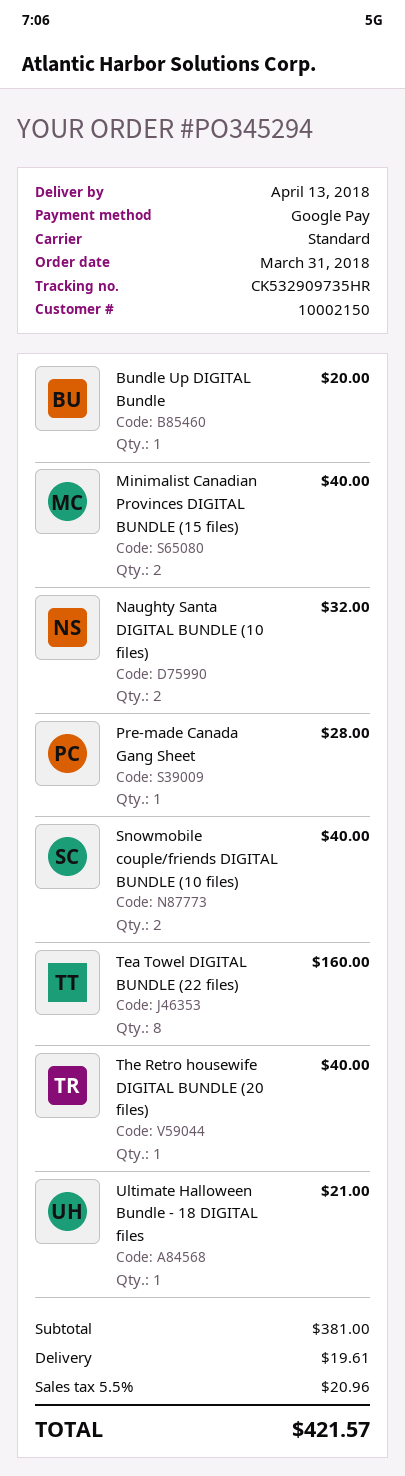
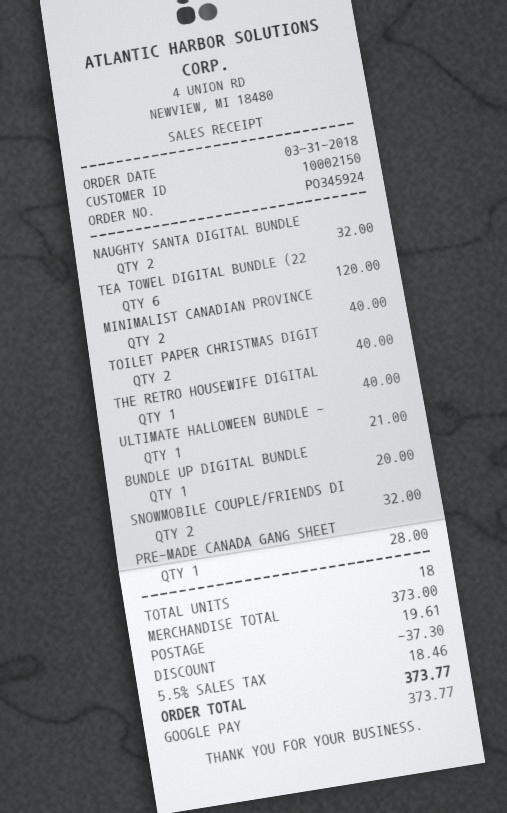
order number: PO345294 -> PO345924
Snowmobile couple/friends DIGITAL BUNDLE (10 files): 2 for 40.00 -> 2 for 32.00
Tea Towel DIGITAL BUNDLE (22 files): 8 for 160.00 -> 6 for 120.00
TOILET PAPER CHRISTMAS DIGIT: none -> 2 for 40.00
subtotal: 381.00 -> 373.00
discount: none -> 37.30
tax: 5.5% = 20.96 -> 5.5% = 18.46
total: 421.57 -> 373.77

